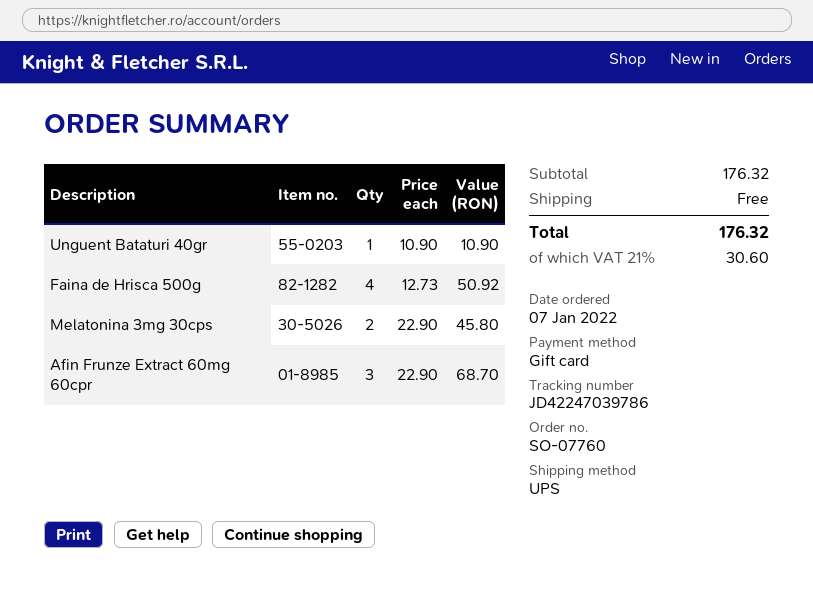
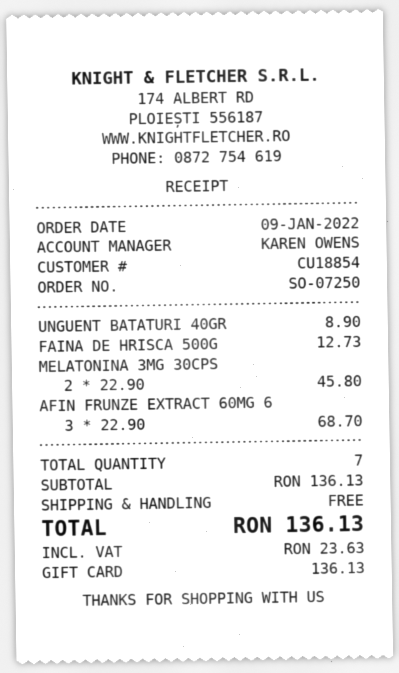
order number: SO-07760 -> SO-07250
order date: 2022-01-07 -> 2022-01-09
Unguent Bataturi 40gr: 1 x 10.90 = 10.90 -> 1 x 8.90 = 8.90
Faina de Hrisca 500g: 4 x 12.73 = 50.92 -> 1 x 12.73 = 12.73
subtotal: 176.32 -> 136.13
tax: 30.60 -> 23.63
total: 176.32 -> 136.13

